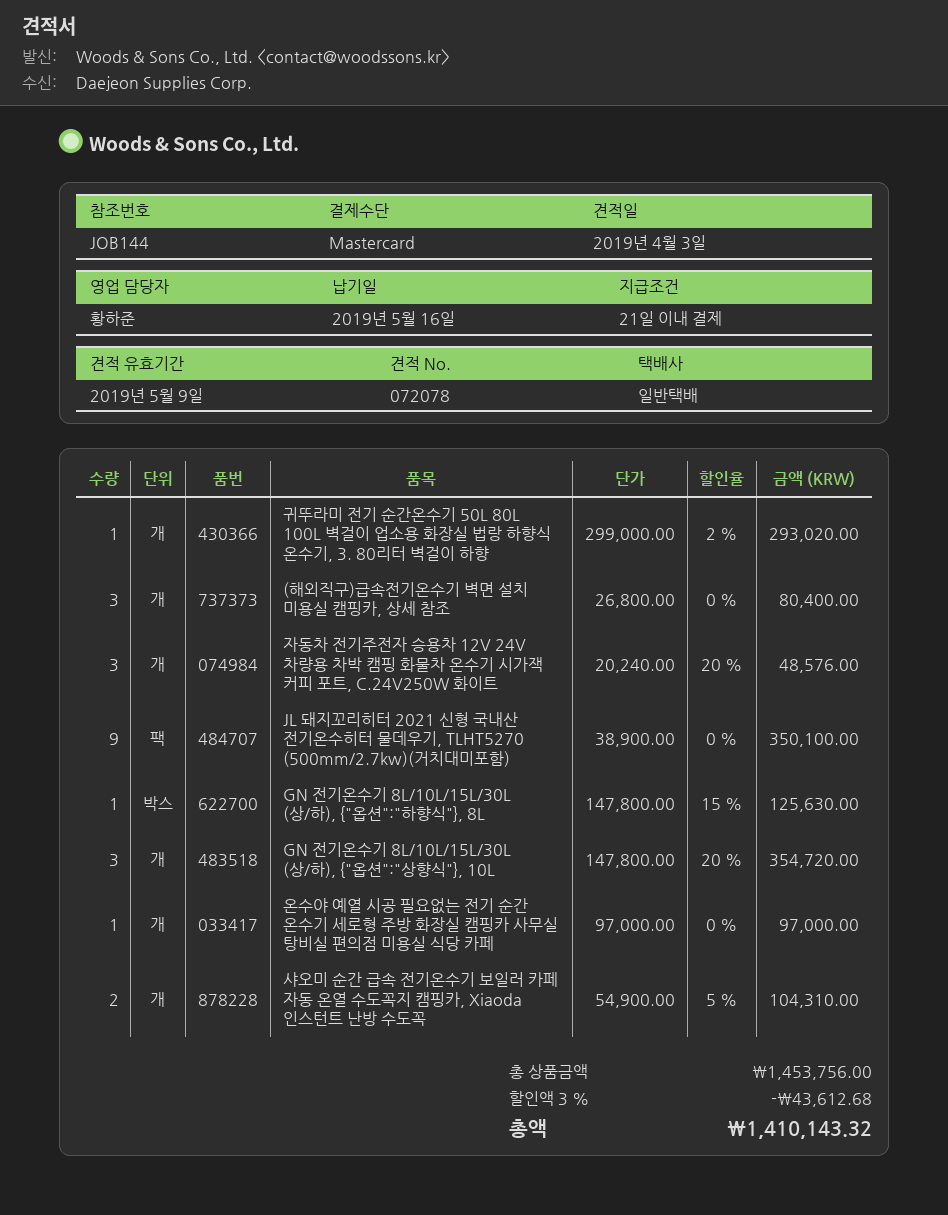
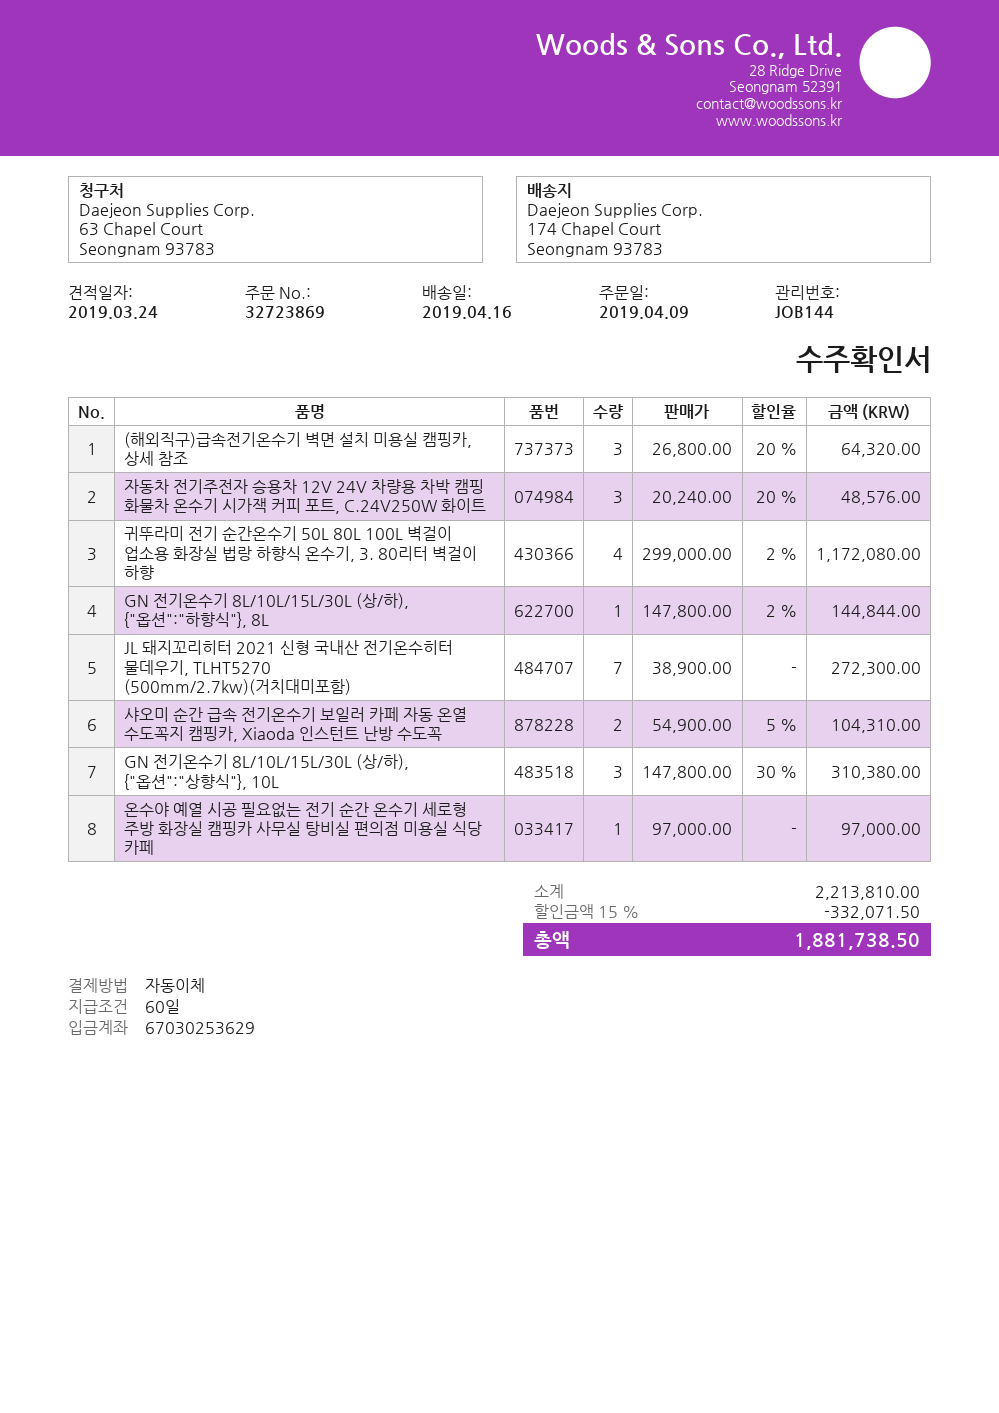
quote date: 2019-04-03 -> 2019-03-24
delivery date: 2019-05-16 -> 2019-04-16
payment terms: 21 days -> 60 days
payment method: Mastercard -> direct debit
귀뚜라미 전기 순간온수기 50L 80L 100L 벽걸이 업소용 화장실 법랑 하향식 온수기, 3. 80리터 벽걸이 하향: 1 x 299000.00 - 2% = 293020.00 -> 4 x 299000.00 - 2% = 1172080.00
(해외직구)급속전기온수기 벽면 설치 미용실 캠핑카, 상세 참조: 3 x 26800.00 = 80400.00 -> 3 x 26800.00 - 20% = 64320.00
JL 돼지꼬리히터 2021 신형 국내산 전기온수히터 물데우기, TLHT5270 (500mm/2.7kw)(거치대미포함): 9 x 38900.00 = 350100.00 -> 7 x 38900.00 = 272300.00
GN 전기온수기 8L/10L/15L/30L (상/하), {"옵션":"하향식"}, 8L: 1 x 147800.00 - 15% = 125630.00 -> 1 x 147800.00 - 2% = 144844.00
GN 전기온수기 8L/10L/15L/30L (상/하), {"옵션":"상향식"}, 10L: 3 x 147800.00 - 20% = 354720.00 -> 3 x 147800.00 - 30% = 310380.00
subtotal: 1453756.00 -> 2213810.00
discount: 3% = 43612.68 -> 15% = 332071.50
total: 1410143.32 -> 1881738.50

